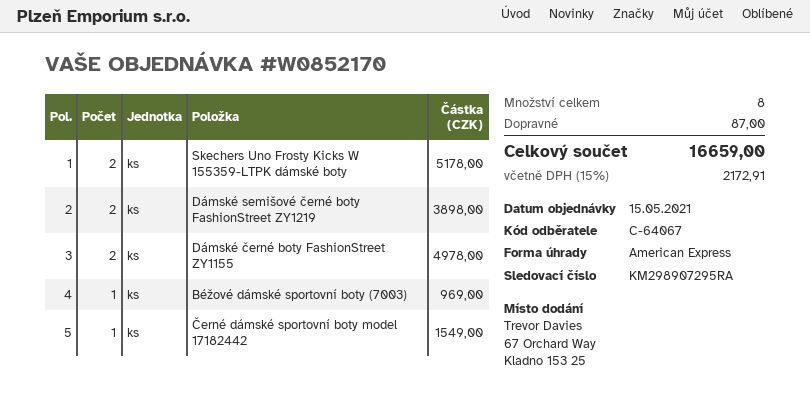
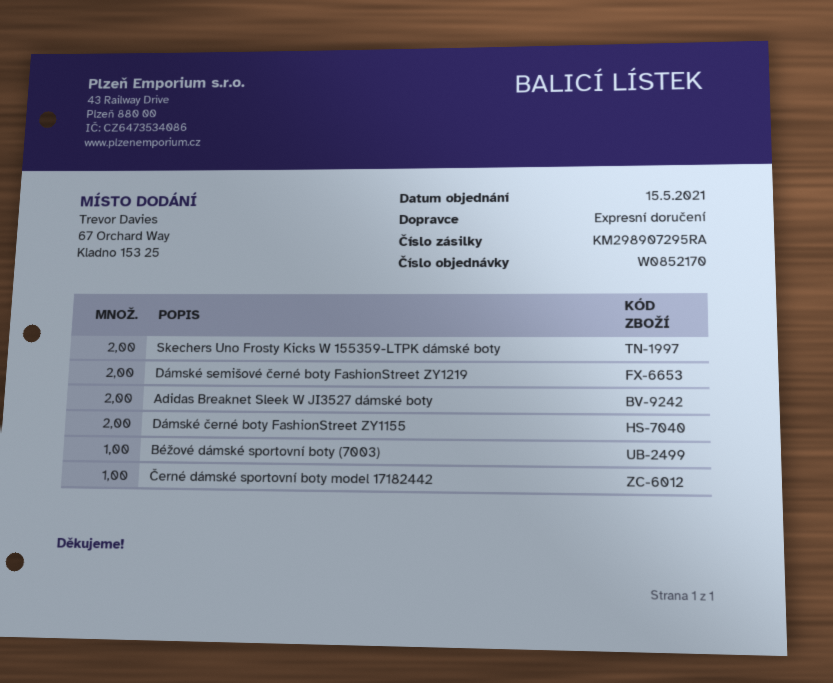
Adidas Breaknet Sleek W JI3527 dámské boty: none -> 2

